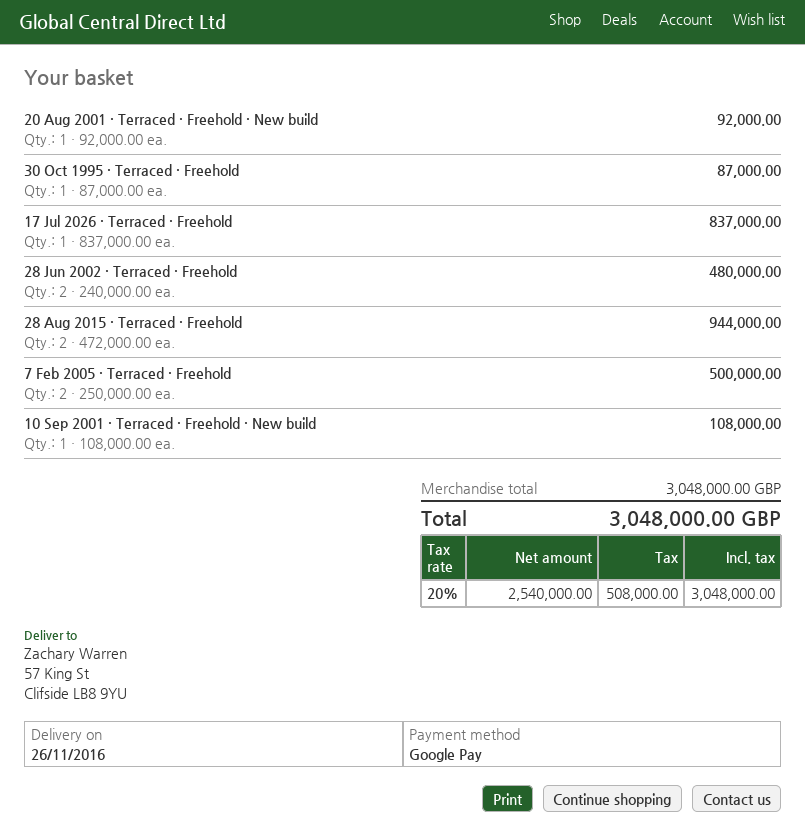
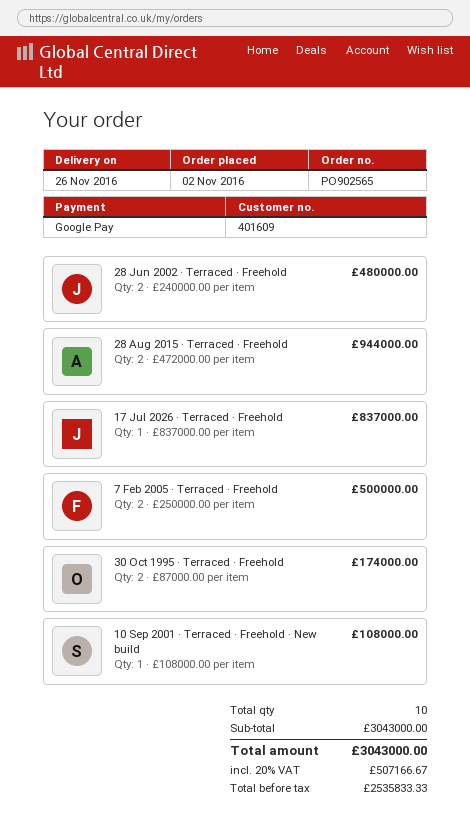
20 Aug 2001 · Terraced · Freehold · New build: 1 x 92000.00 = 92000.00 -> none
30 Oct 1995 · Terraced · Freehold: 1 x 87000.00 = 87000.00 -> 2 x 87000.00 = 174000.00
subtotal: 3048000.00 -> 3043000.00
net: 2540000.00 -> 2535833.33
tax: 20% = 508000.00 -> 20% = 507166.67
total: 3048000.00 -> 3043000.00

